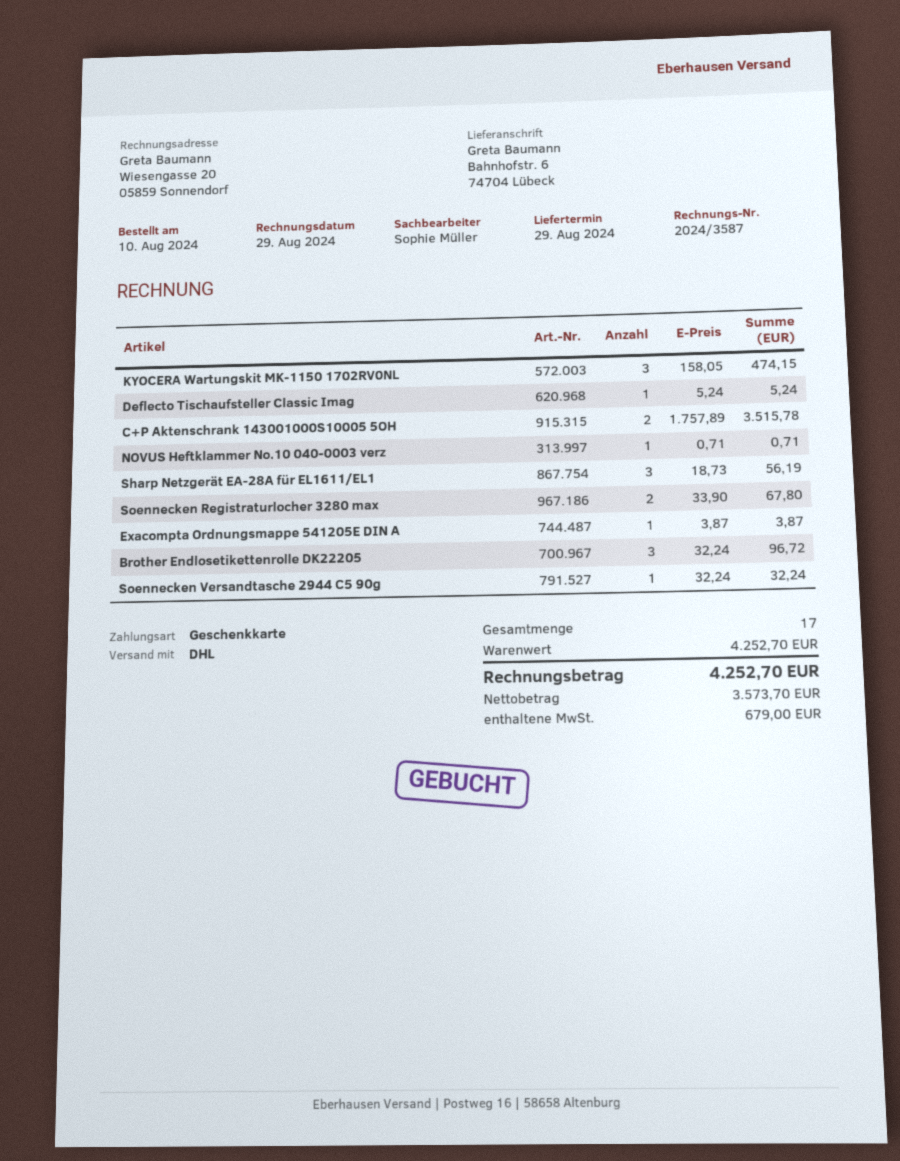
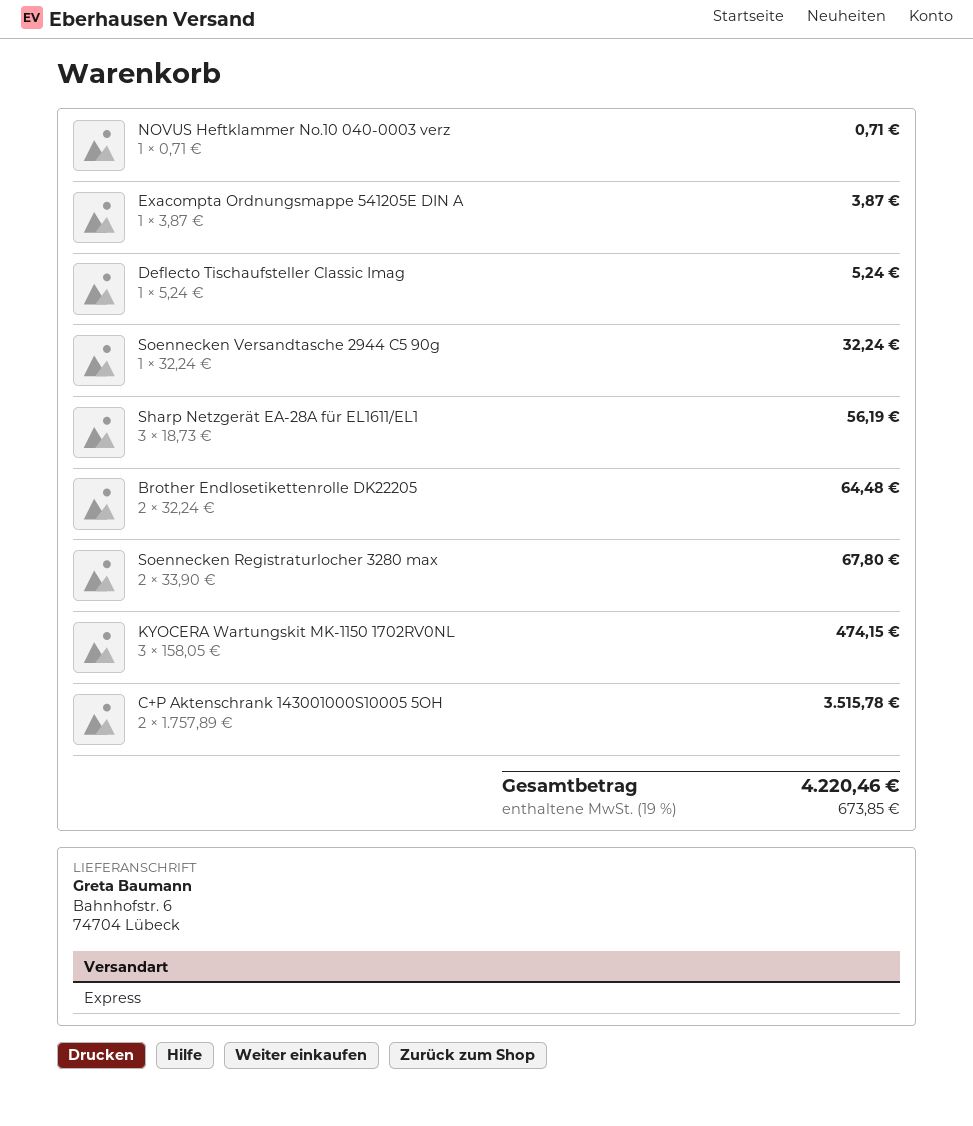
shipping method: DHL -> express
Brother Endlosetikettenrolle DK22205: 3 x 32.24 = 96.72 -> 2 x 32.24 = 64.48
tax: 679.00 -> 673.85
total: 4252.70 -> 4220.46

